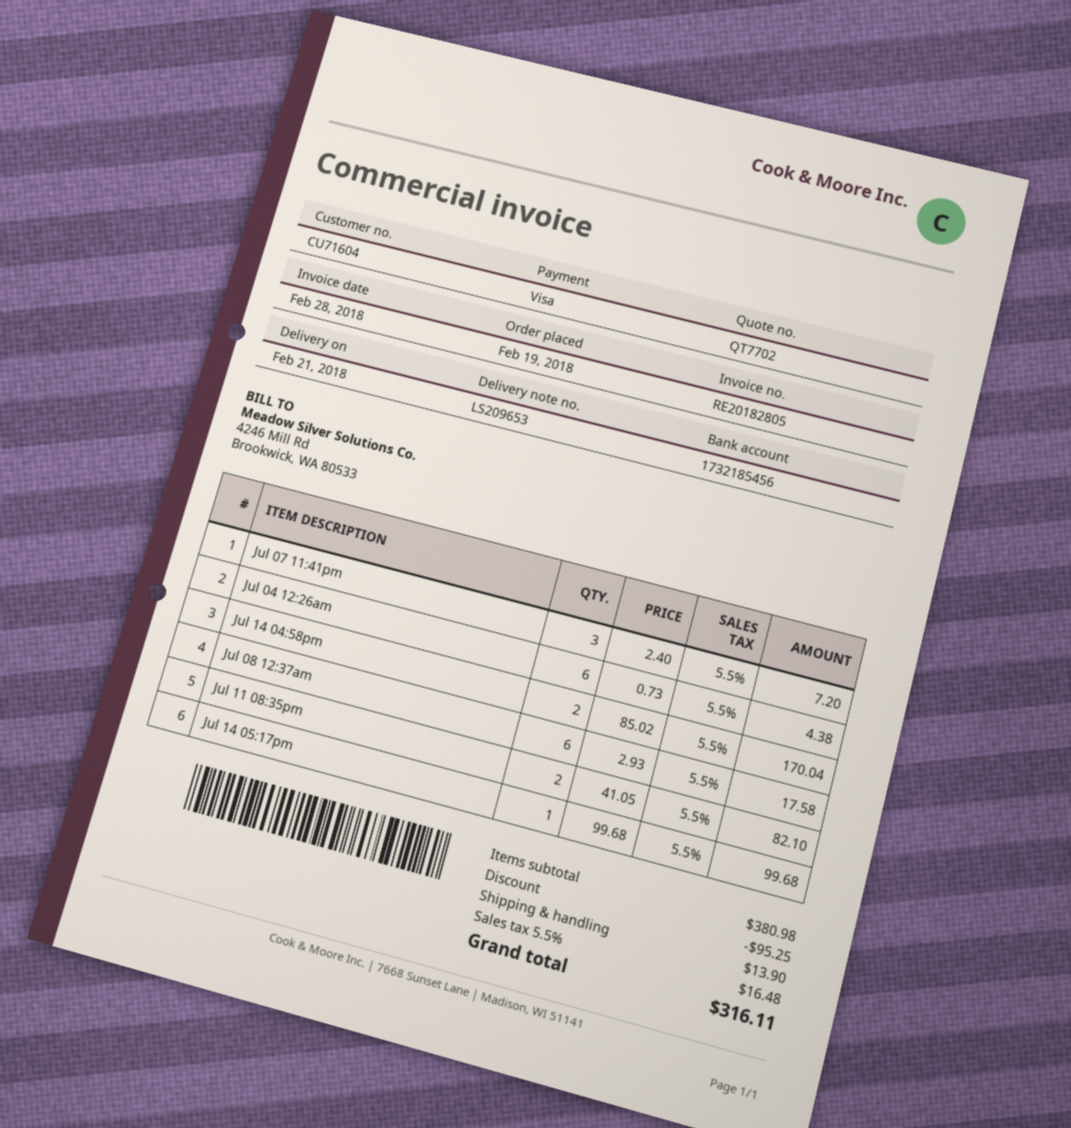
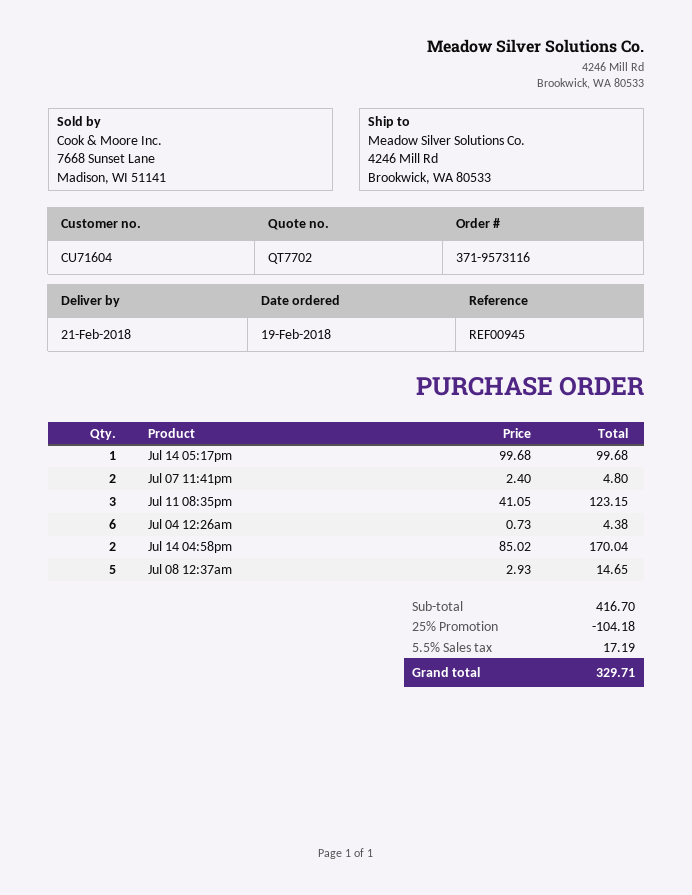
Jul 07 11:41pm: 3 x 2.40 = 7.20 -> 2 x 2.40 = 4.80
Jul 08 12:37am: 6 x 2.93 = 17.58 -> 5 x 2.93 = 14.65
Jul 11 08:35pm: 2 x 41.05 = 82.10 -> 3 x 41.05 = 123.15
subtotal: 380.98 -> 416.70
discount: 95.25 -> 104.18
shipping: 13.90 -> none
tax: 5.5% = 16.48 -> 5.5% = 17.19
total: 316.11 -> 329.71

